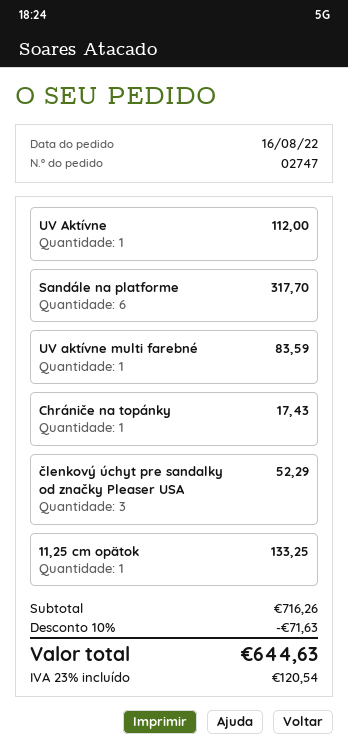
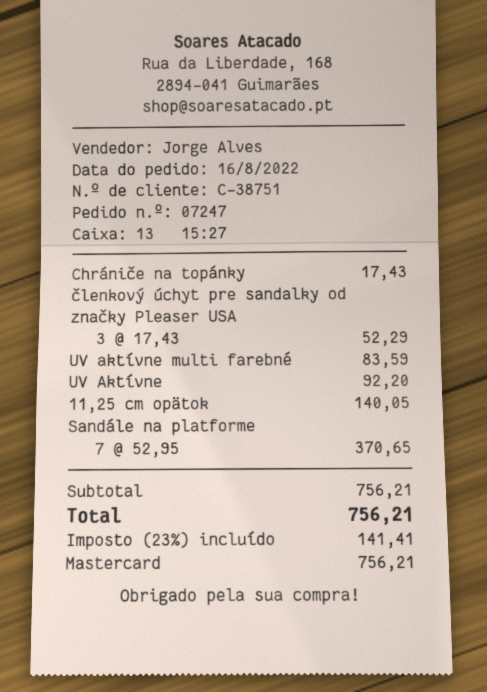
order number: 02747 -> 07247
UV Aktívne: 1 for 112.00 -> 1 for 92.20
Sandále na platforme: 6 for 317.70 -> 7 for 370.65
11,25 cm opätok: 1 for 133.25 -> 1 for 140.05
subtotal: 716.26 -> 756.21
discount: 10% = 71.63 -> none
tax: 23% = 120.54 -> 23% = 141.41
total: 644.63 -> 756.21

